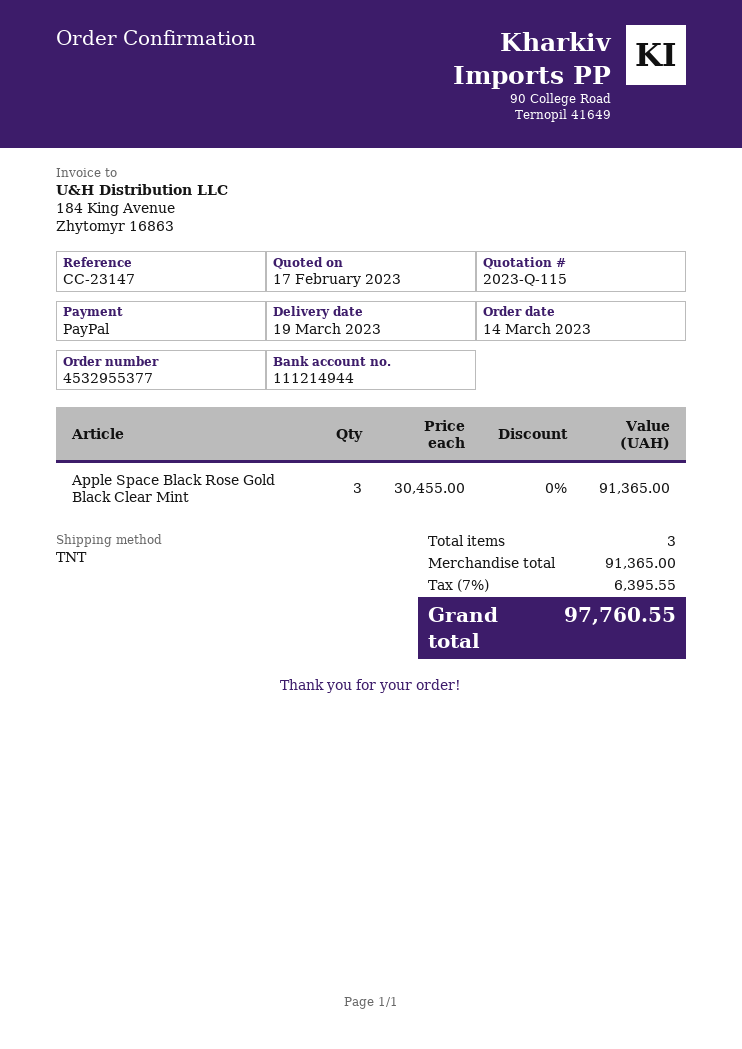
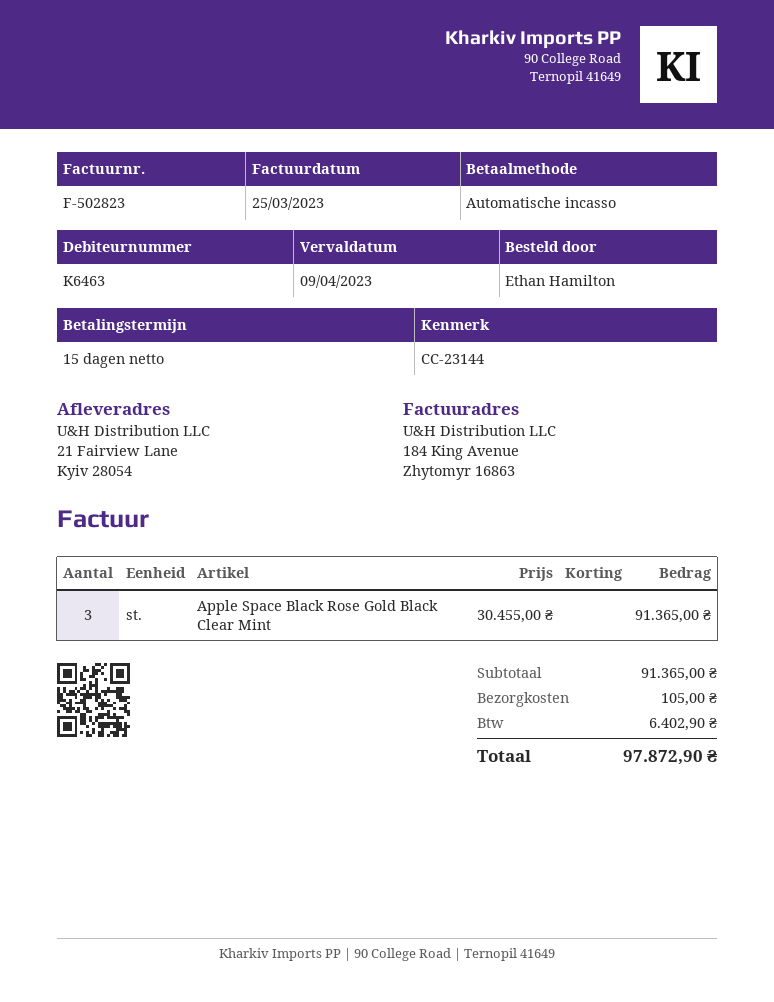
reference: CC-23147 -> CC-23144
payment method: PayPal -> direct debit
shipping: none -> 105.00
tax: 6395.55 -> 6402.90
total: 97760.55 -> 97872.90

